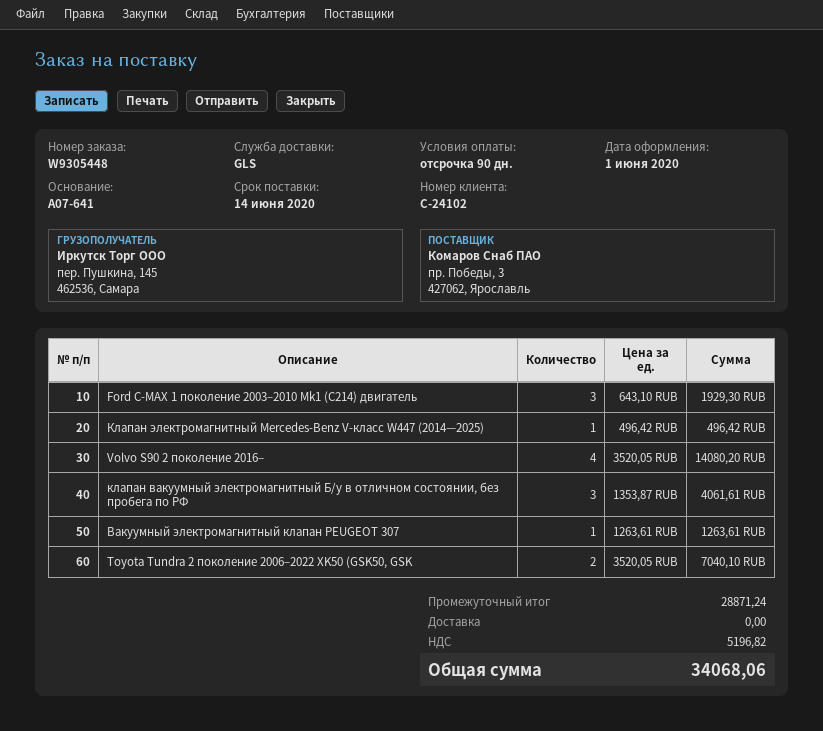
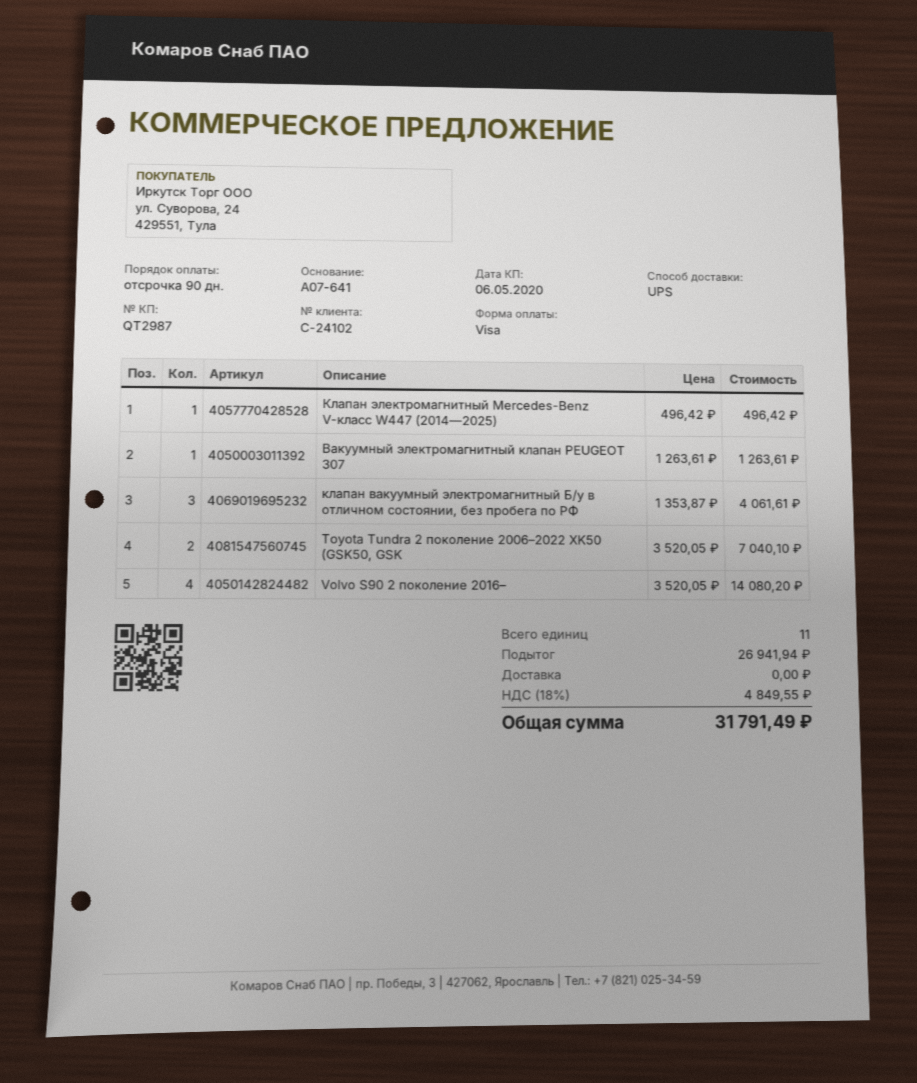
shipping method: GLS -> UPS
Ford C-MAX 1 поколение 2003–2010 Mk1 (C214) двигатель: 3 x 643.10 = 1929.30 -> none
subtotal: 28871.24 -> 26941.94
tax: 5196.82 -> 4849.55
total: 34068.06 -> 31791.49

